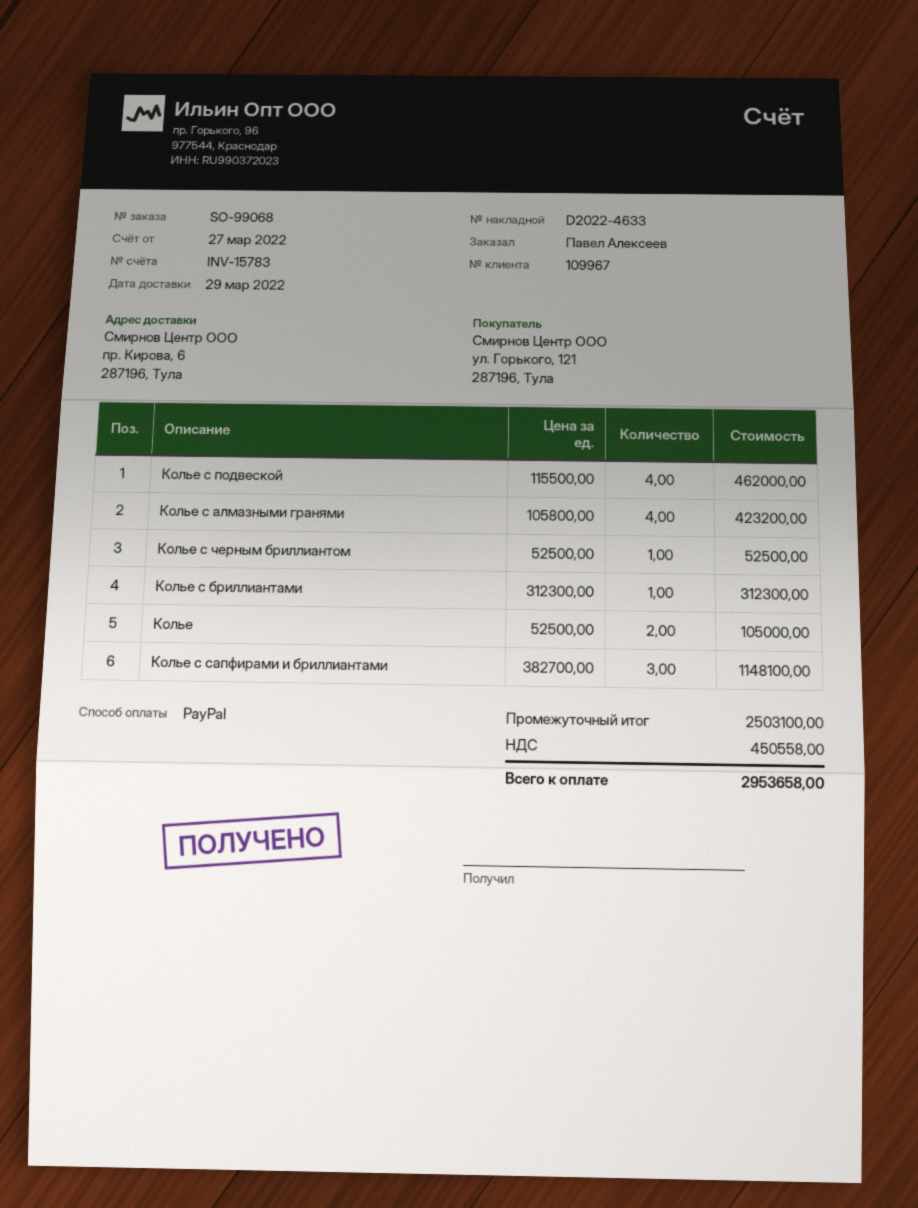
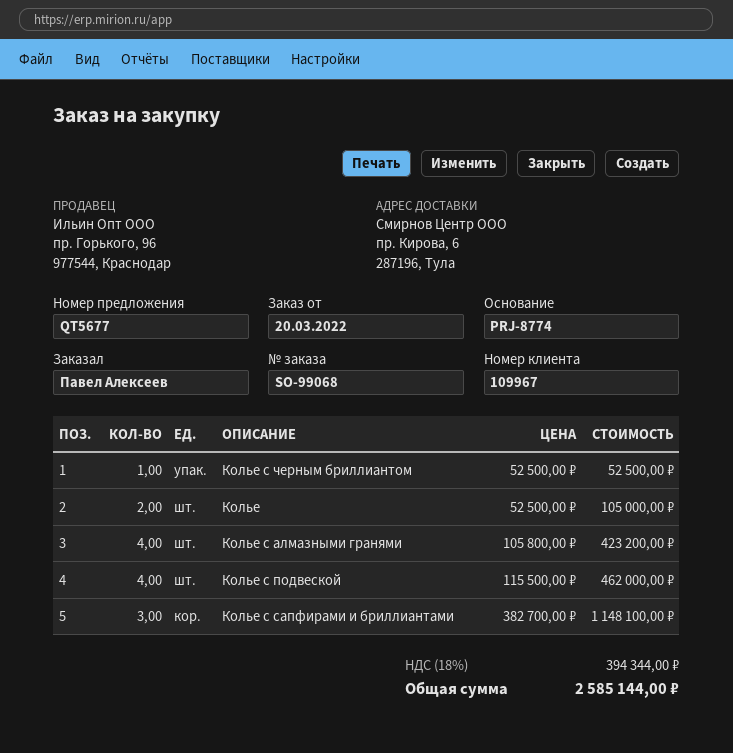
Колье с бриллиантами: 1 x 312300.00 = 312300.00 -> none
tax: 450558.00 -> 394344.00
total: 2953658.00 -> 2585144.00

